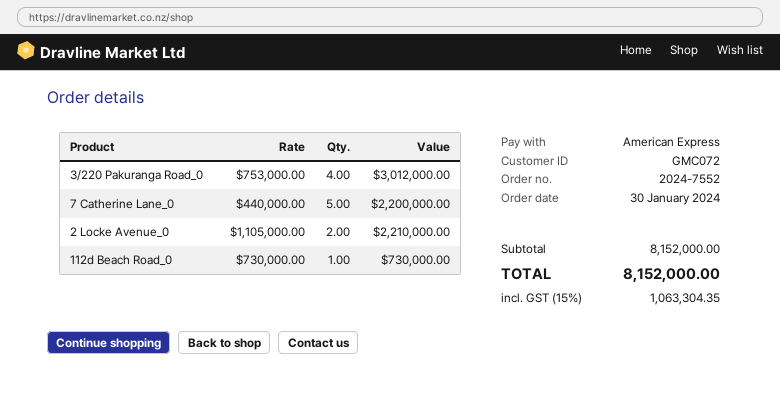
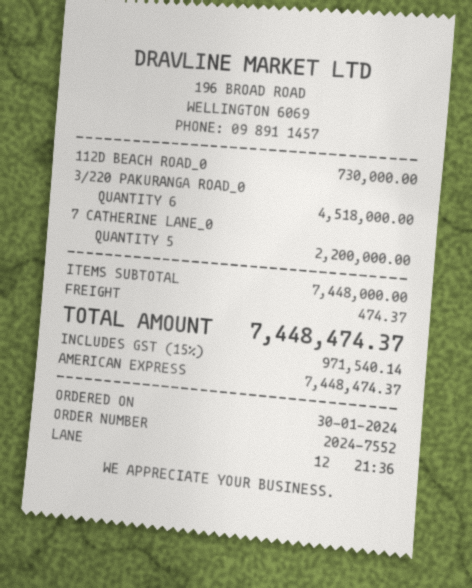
3/220 Pakuranga Road_0: 4 for 3012000.00 -> 6 for 4518000.00
2 Locke Avenue_0: 2 for 2210000.00 -> none
subtotal: 8152000.00 -> 7448000.00
shipping: none -> 474.37
tax: 15% = 1063304.35 -> 15% = 971540.14
total: 8152000.00 -> 7448474.37

